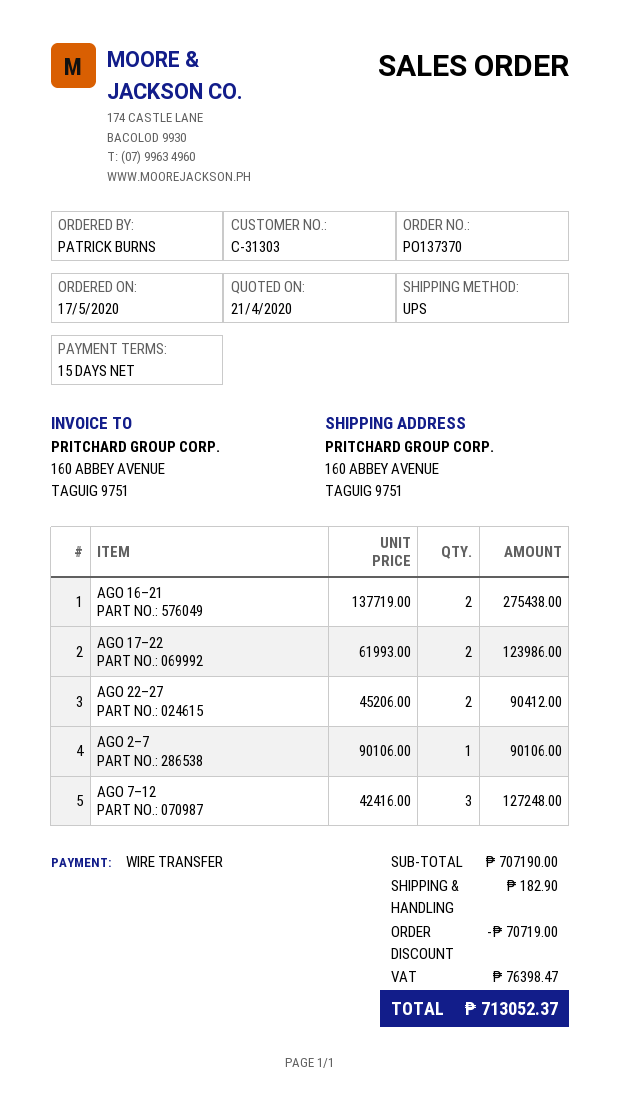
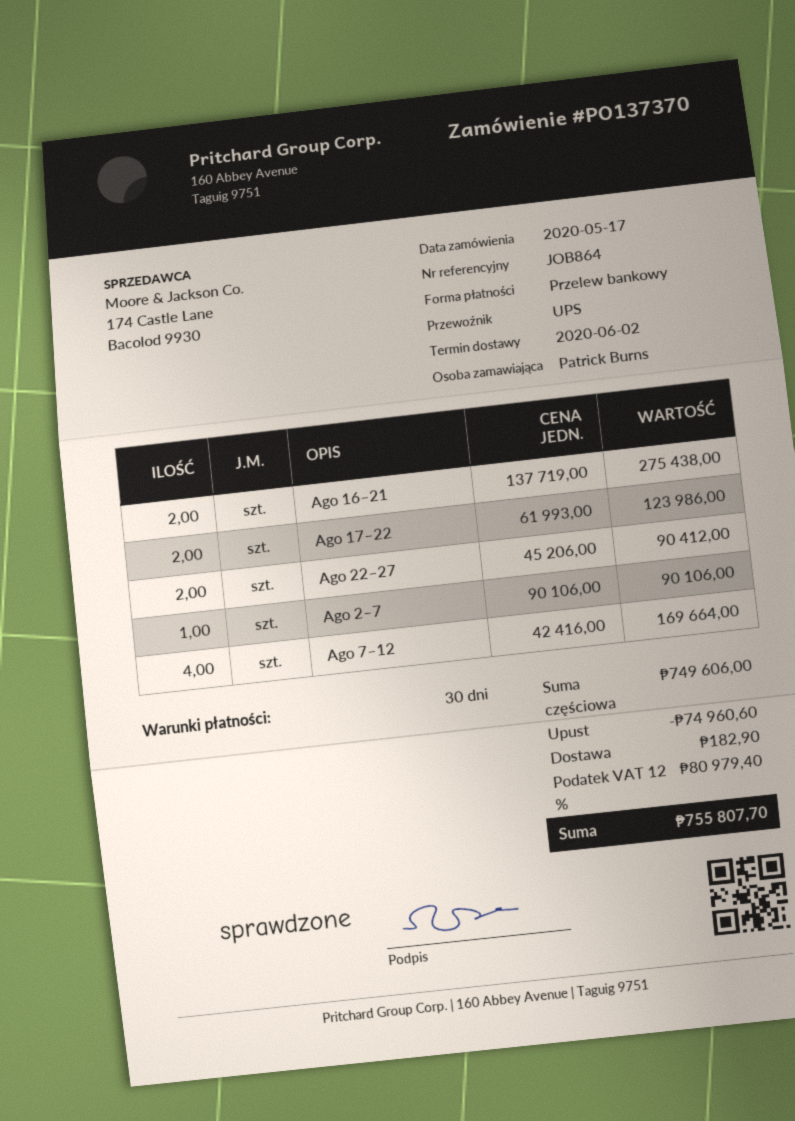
payment terms: 15 days -> 30 days
AGO 7–12: 3 x 42416.00 = 127248.00 -> 4 x 42416.00 = 169664.00
subtotal: 707190.00 -> 749606.00
discount: 70719.00 -> 74960.60
tax: 76398.47 -> 80979.40
total: 713052.37 -> 755807.70

